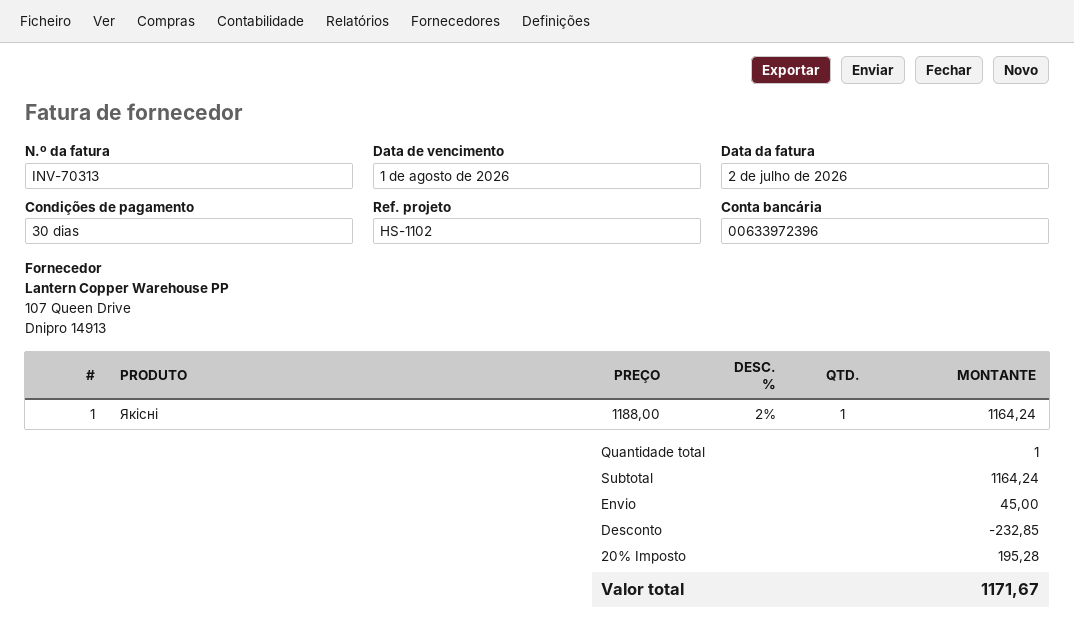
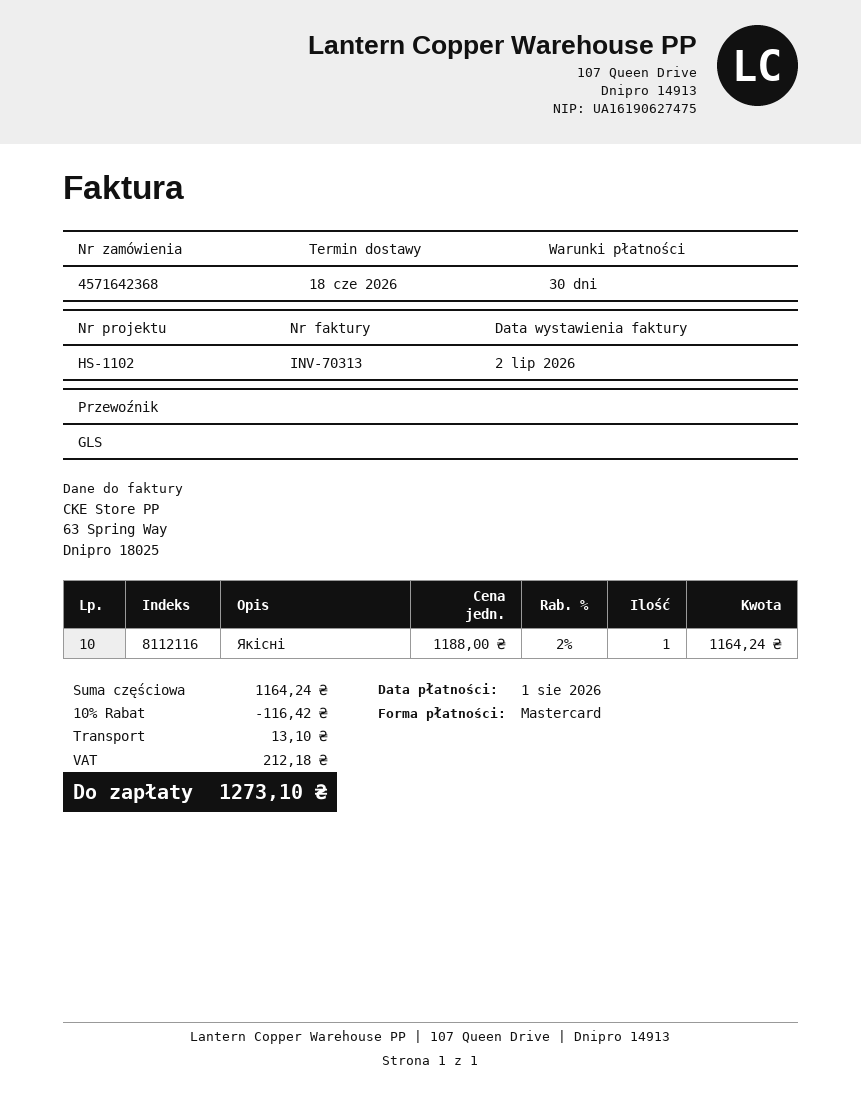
discount: 232.85 -> 116.42
shipping: 45.00 -> 13.10
tax: 195.28 -> 212.18
total: 1171.67 -> 1273.10

